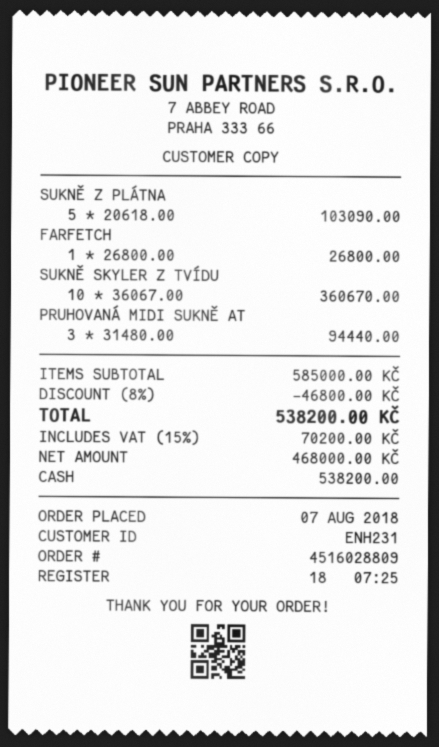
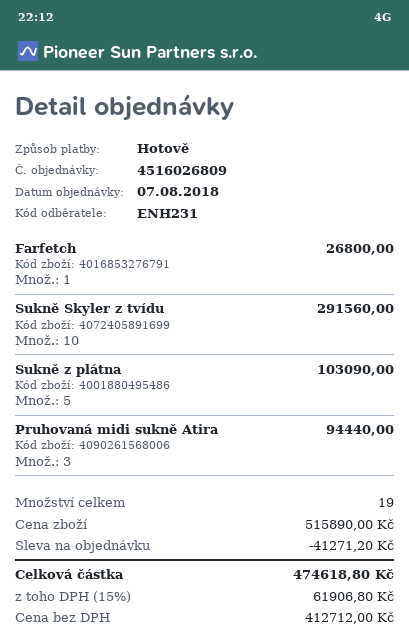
order number: 4516028809 -> 4516026809
SUKNĚ SKYLER Z TVÍDU: 10 for 360670.00 -> 10 for 291560.00
subtotal: 585000.00 -> 515890.00
discount: 46800.00 -> 41271.20
net: 468000.00 -> 412712.00
tax: 15% = 70200.00 -> 15% = 61906.80
total: 538200.00 -> 474618.80

